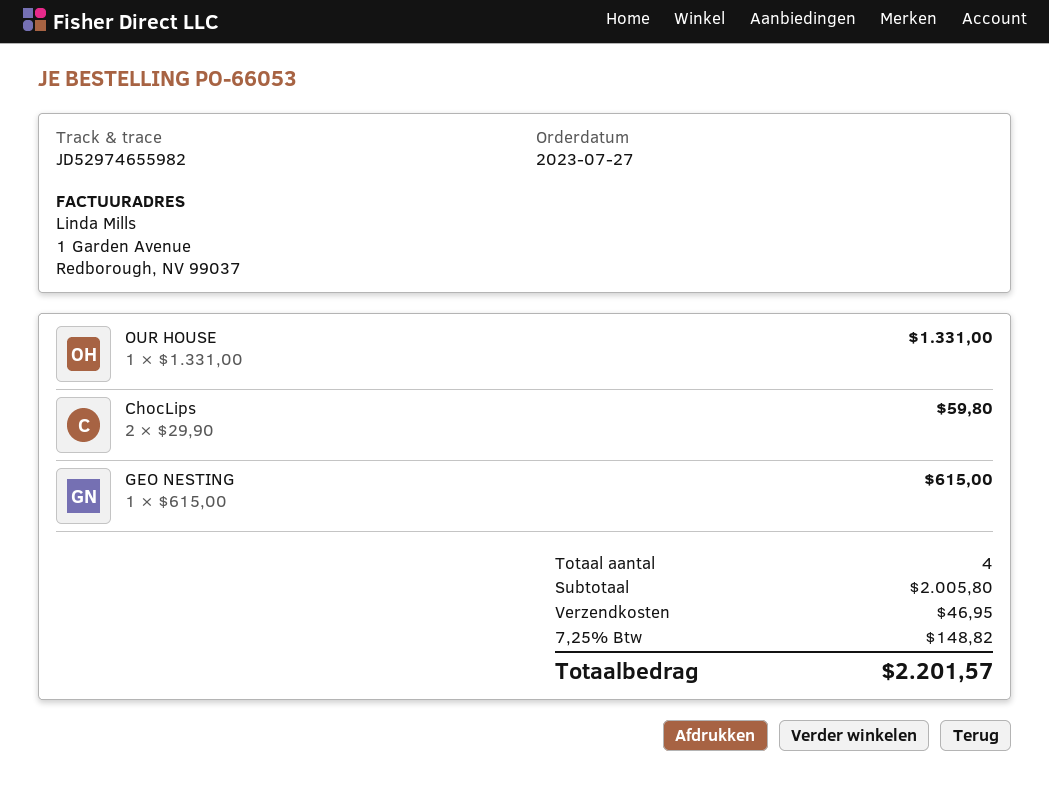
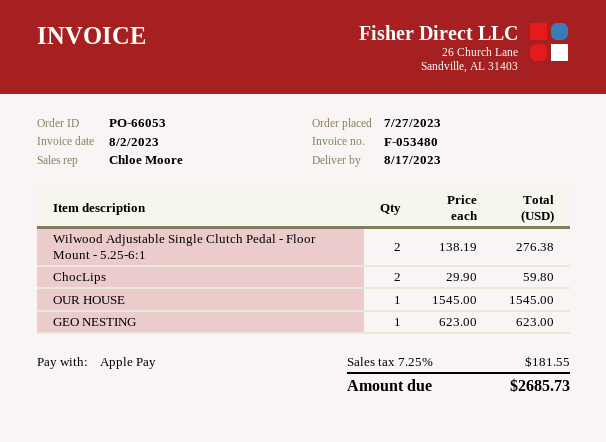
OUR HOUSE: 1 x 1331.00 = 1331.00 -> 1 x 1545.00 = 1545.00
GEO NESTING: 1 x 615.00 = 615.00 -> 1 x 623.00 = 623.00
Wilwood Adjustable Single Clutch Pedal - Floor Mount - 5.25-6:1: none -> 2 x 138.19 = 276.38
shipping: 46.95 -> none
tax: 7.25% = 148.82 -> 7.25% = 181.55
total: 2201.57 -> 2685.73

